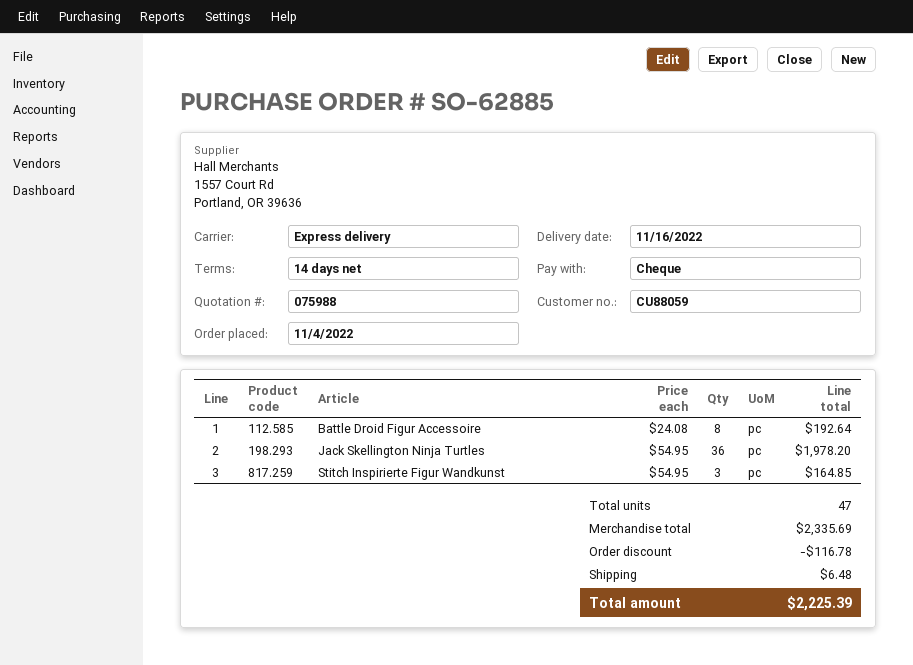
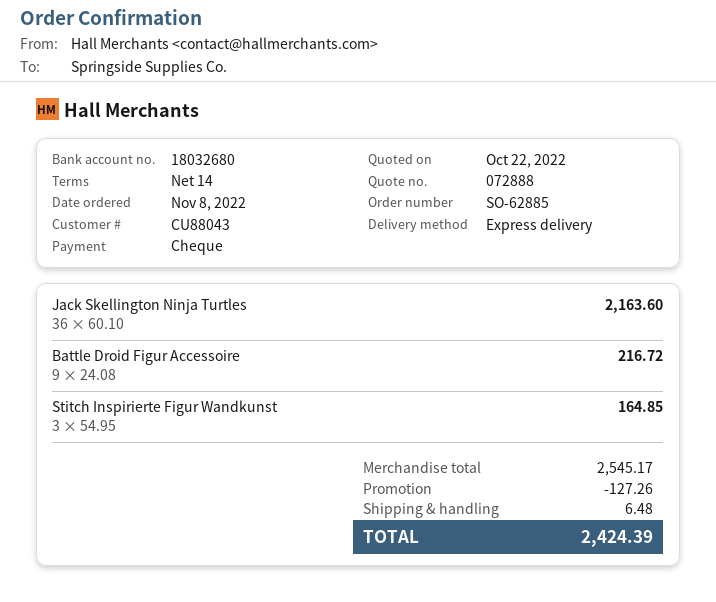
quote number: 075988 -> 072888
order date: 2022-11-04 -> 2022-11-08
customer number: CU88059 -> CU88043
Battle Droid Figur Accessoire: 8 x 24.08 = 192.64 -> 9 x 24.08 = 216.72
Jack Skellington Ninja Turtles: 36 x 54.95 = 1978.20 -> 36 x 60.10 = 2163.60
subtotal: 2335.69 -> 2545.17
discount: 116.78 -> 127.26
total: 2225.39 -> 2424.39

